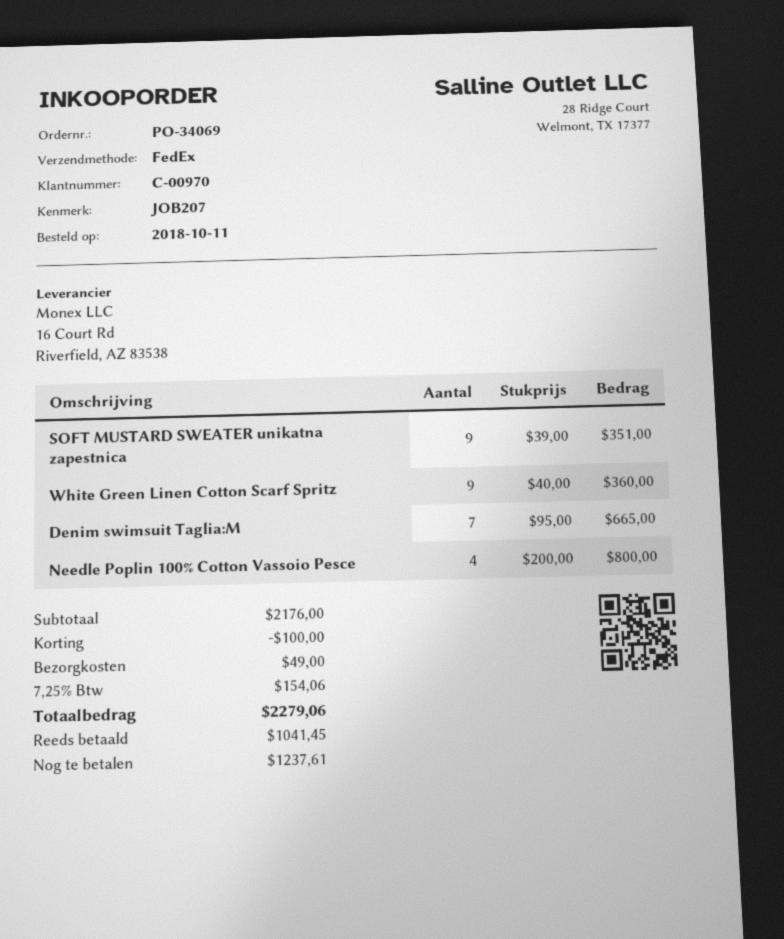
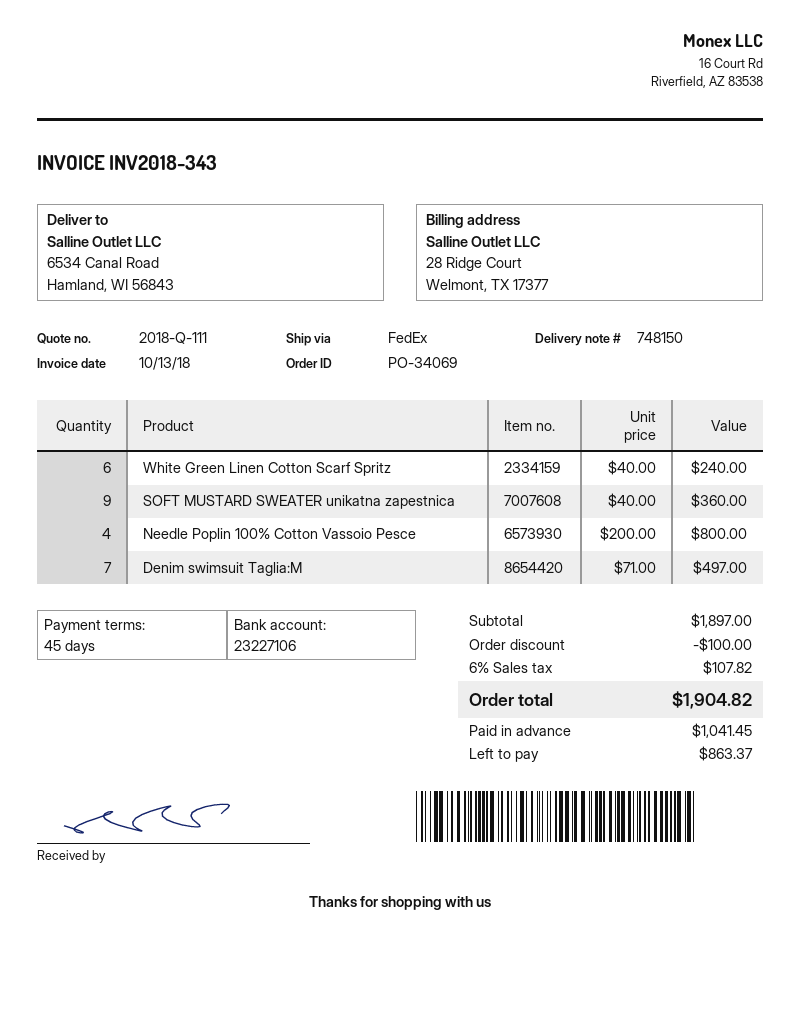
SOFT MUSTARD SWEATER unikatna zapestnica: 9 x 39.00 = 351.00 -> 9 x 40.00 = 360.00
White Green Linen Cotton Scarf Spritz: 9 x 40.00 = 360.00 -> 6 x 40.00 = 240.00
Denim swimsuit Taglia:M: 7 x 95.00 = 665.00 -> 7 x 71.00 = 497.00
subtotal: 2176.00 -> 1897.00
shipping: 49.00 -> none
tax: 7.25% = 154.06 -> 6% = 107.82
total: 2279.06 -> 1904.82
balance: 1237.61 -> 863.37

